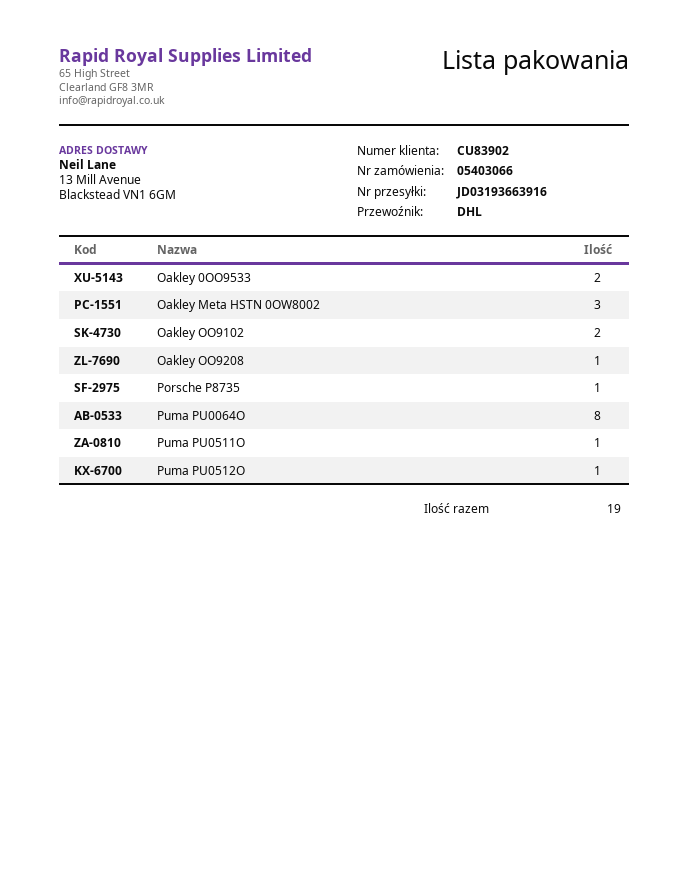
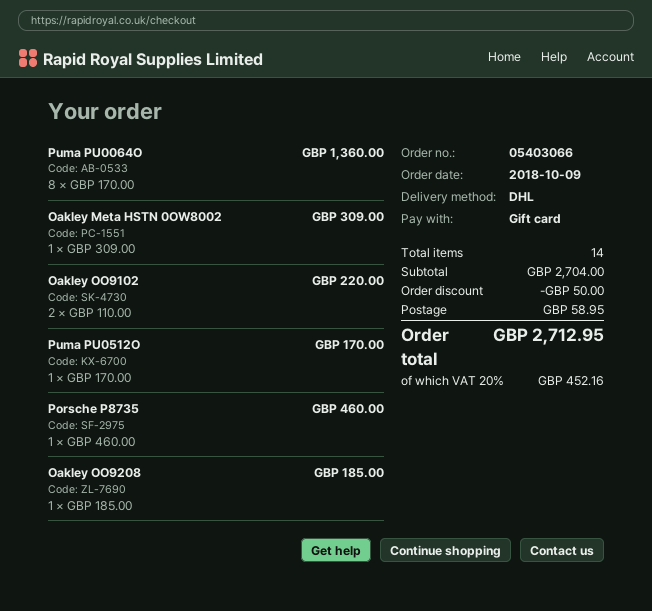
Oakley 0OO9533: 2 -> none
Oakley Meta HSTN 0OW8002: 3 -> 1
Puma PU0511O: 1 -> none
total quantity: 19 -> 14

